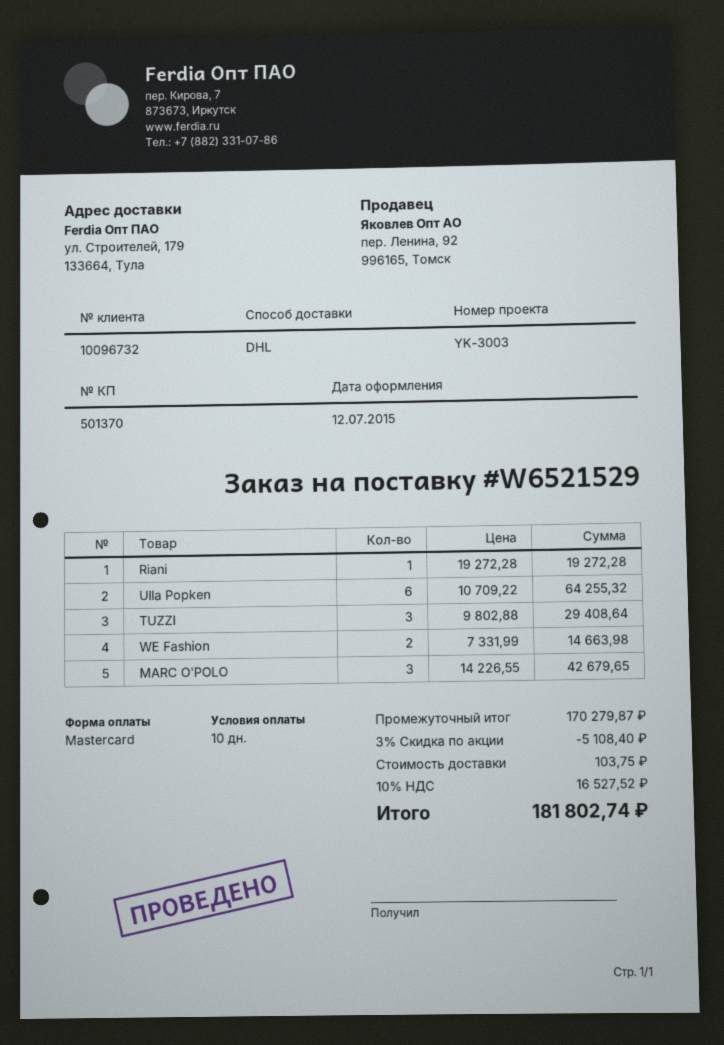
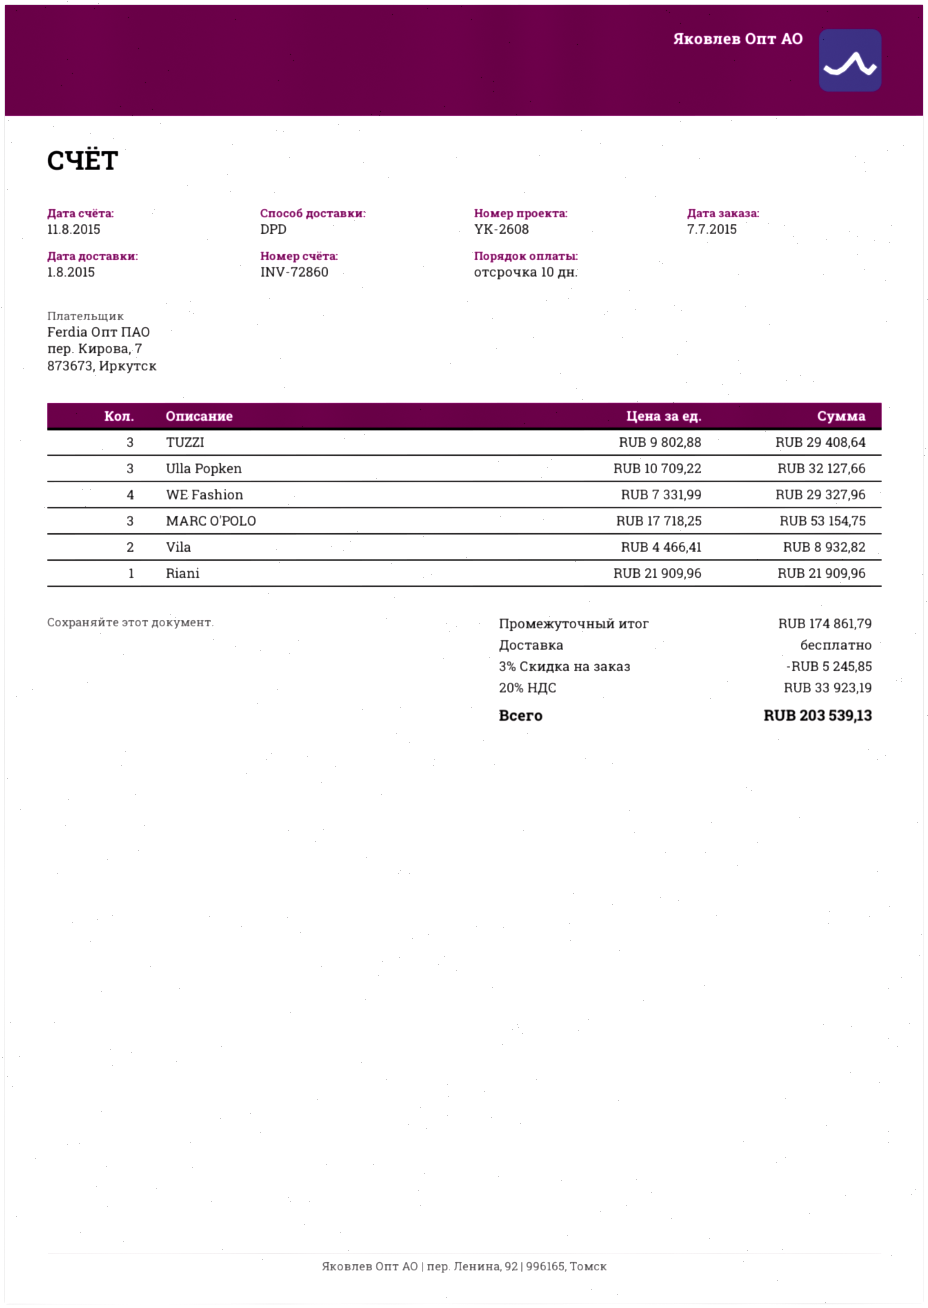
order date: 2015-07-12 -> 2015-07-07
reference: YK-3003 -> YK-2608
shipping method: DHL -> DPD
Riani: 1 x 19272.28 = 19272.28 -> 1 x 21909.96 = 21909.96
Ulla Popken: 6 x 10709.22 = 64255.32 -> 3 x 10709.22 = 32127.66
WE Fashion: 2 x 7331.99 = 14663.98 -> 4 x 7331.99 = 29327.96
MARC O'POLO: 3 x 14226.55 = 42679.65 -> 3 x 17718.25 = 53154.75
Vila: none -> 2 x 4466.41 = 8932.82
subtotal: 170279.87 -> 174861.79
discount: 3% = 5108.40 -> 3% = 5245.85
shipping: 103.75 -> 0.00
tax: 10% = 16527.52 -> 20% = 33923.19
total: 181802.74 -> 203539.13

